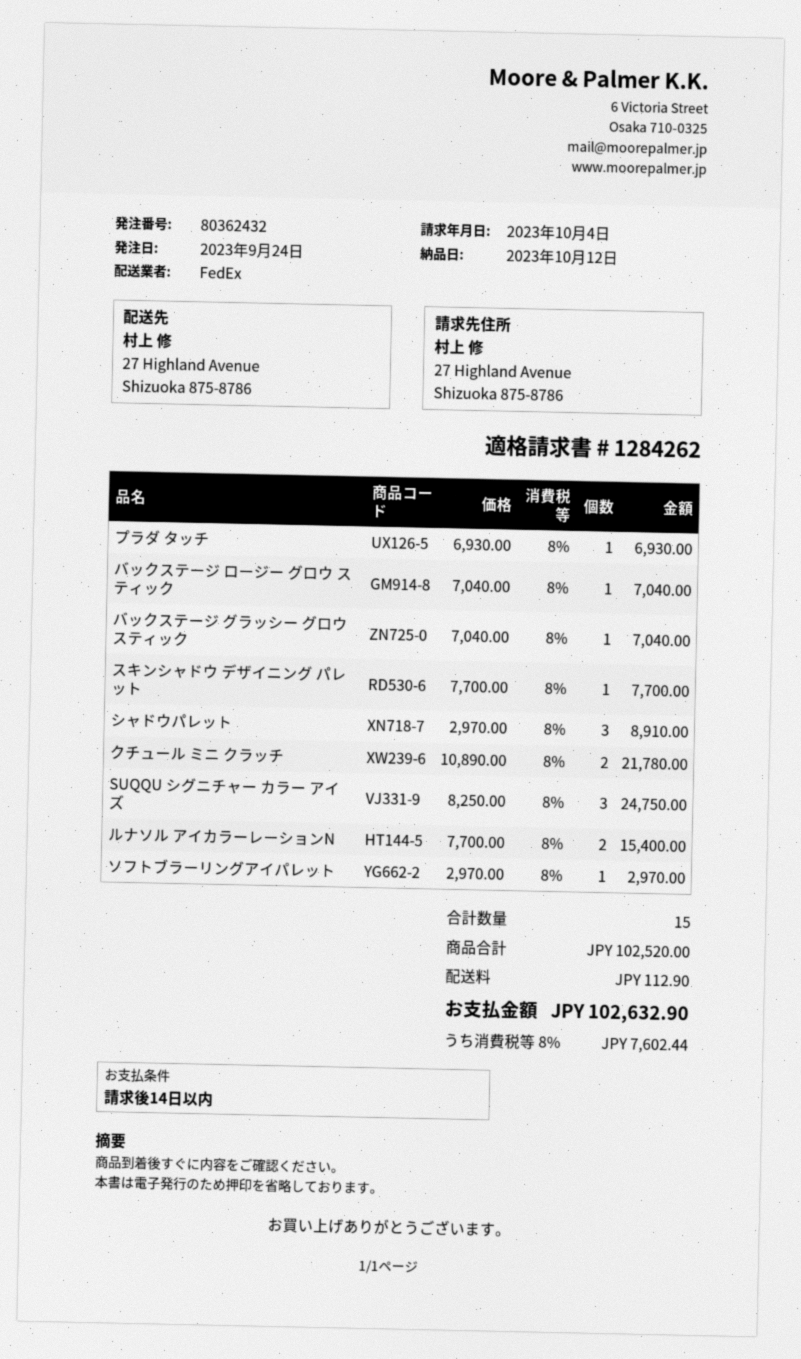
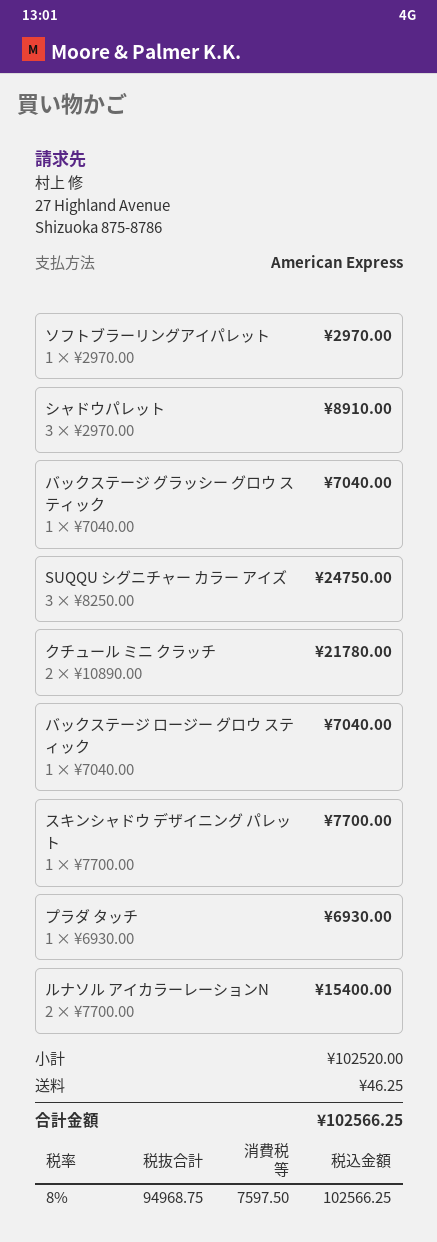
shipping: 112.90 -> 46.25
tax: 8% = 7602.44 -> 8% = 7597.50
total: 102632.90 -> 102566.25

